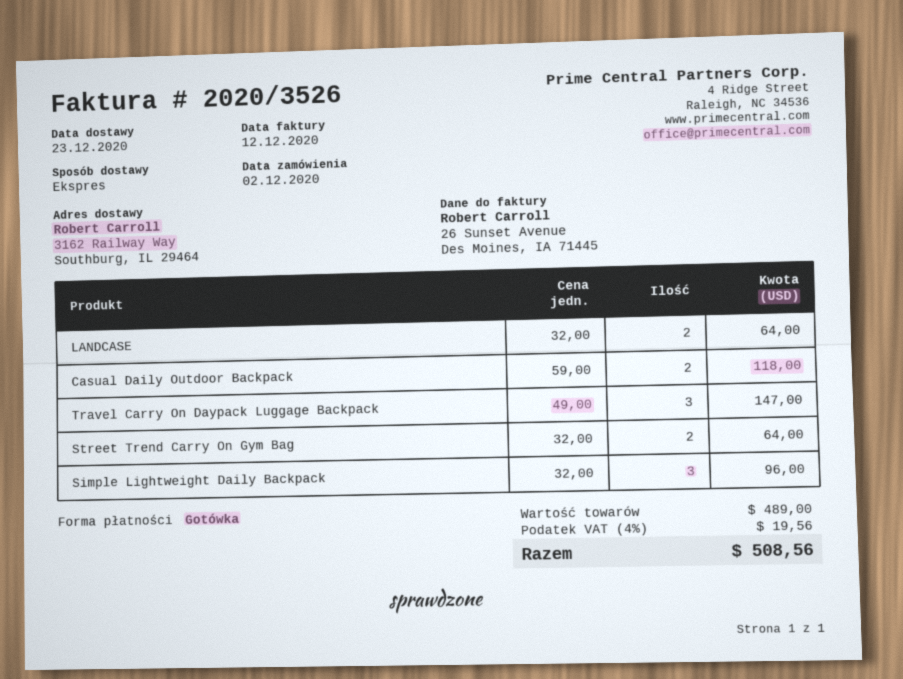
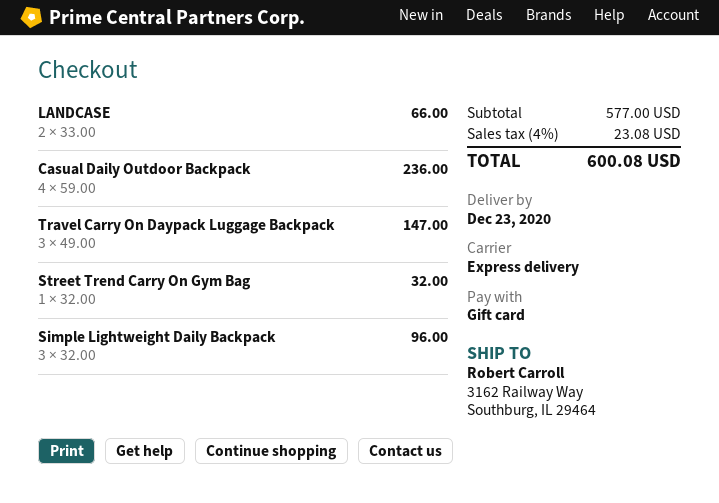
payment method: cash -> gift card
LANDCASE: 2 x 32.00 = 64.00 -> 2 x 33.00 = 66.00
Casual Daily Outdoor Backpack: 2 x 59.00 = 118.00 -> 4 x 59.00 = 236.00
Street Trend Carry On Gym Bag: 2 x 32.00 = 64.00 -> 1 x 32.00 = 32.00
subtotal: 489.00 -> 577.00
tax: 4% = 19.56 -> 4% = 23.08
total: 508.56 -> 600.08

